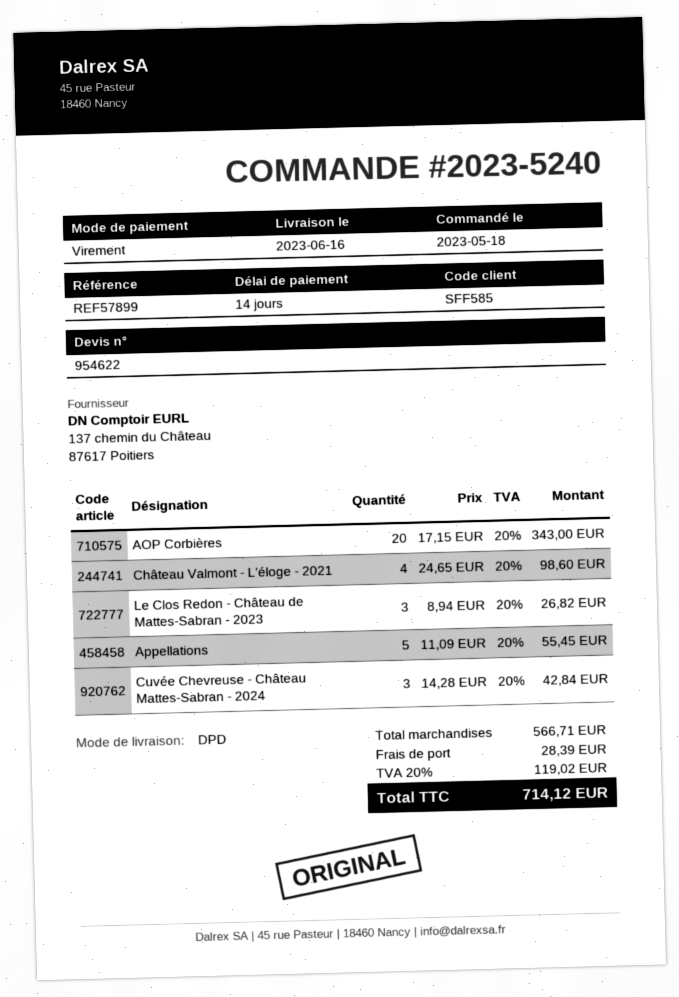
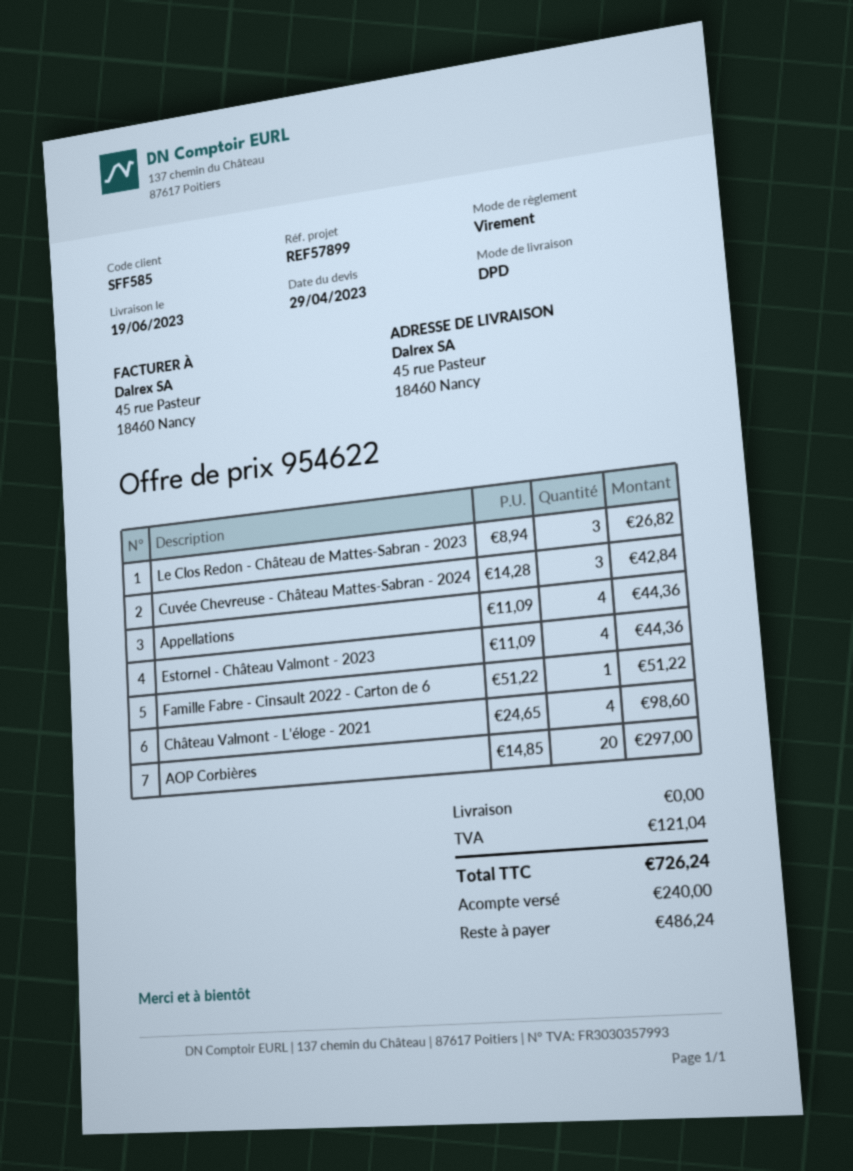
delivery date: 2023-06-16 -> 2023-06-19
AOP Corbières: 20 x 17.15 = 343.00 -> 20 x 14.85 = 297.00
Appellations: 5 x 11.09 = 55.45 -> 4 x 11.09 = 44.36
Estornel - Château Valmont - 2023: none -> 4 x 11.09 = 44.36
Famille Fabre - Cinsault 2022 - Carton de 6: none -> 1 x 51.22 = 51.22
shipping: 28.39 -> 0.00
tax: 119.02 -> 121.04
total: 714.12 -> 726.24

